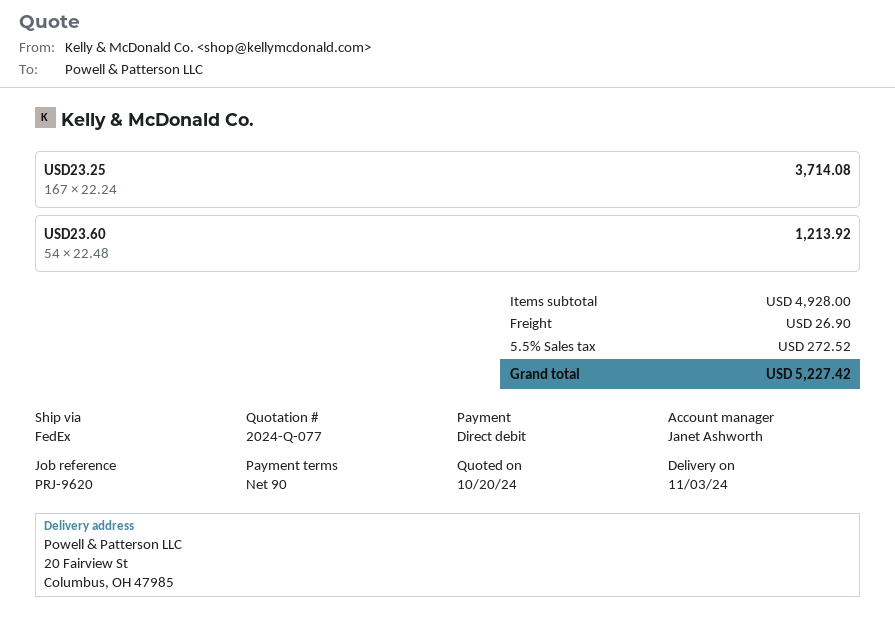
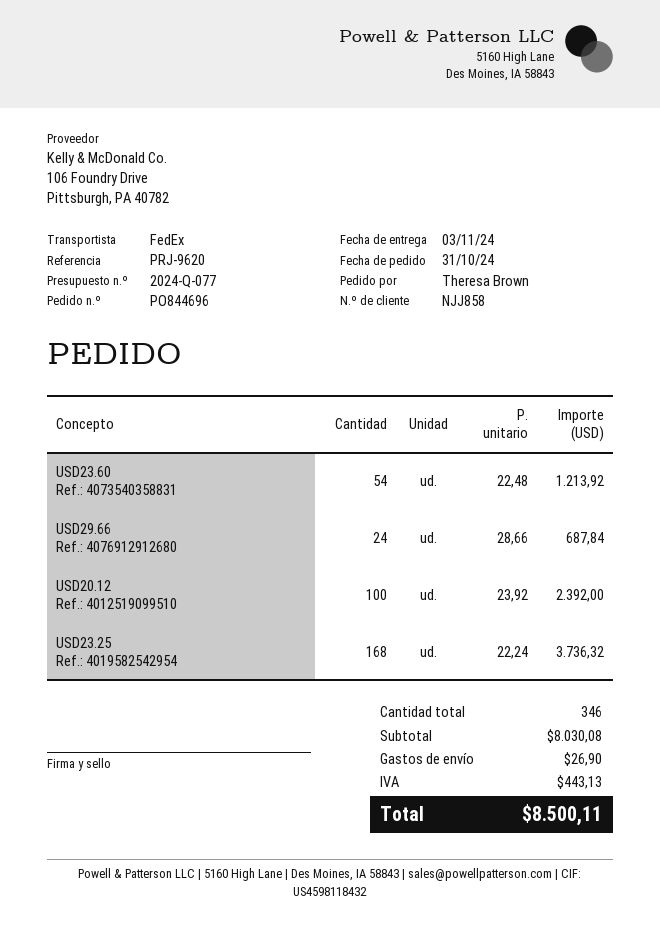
USD23.25: 167 x 22.24 = 3714.08 -> 168 x 22.24 = 3736.32
USD29.66: none -> 24 x 28.66 = 687.84
USD20.12: none -> 100 x 23.92 = 2392.00
subtotal: 4928.00 -> 8030.08
tax: 272.52 -> 443.13
total: 5227.42 -> 8500.11

